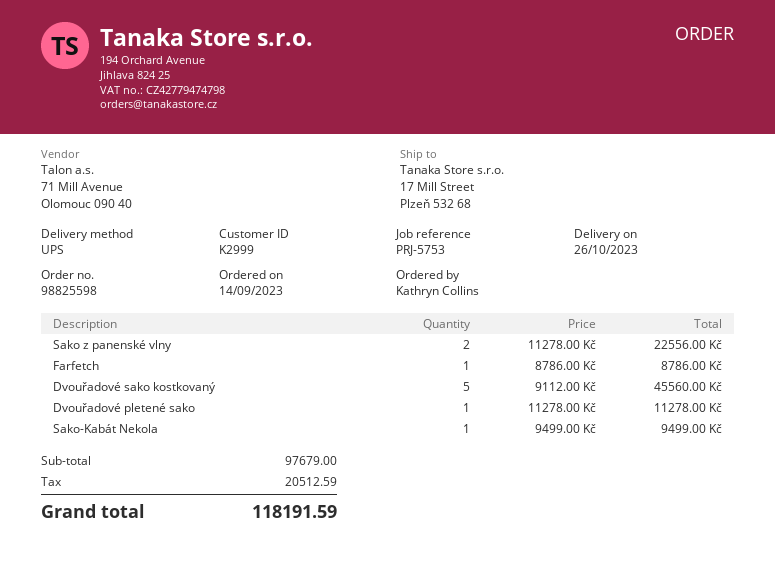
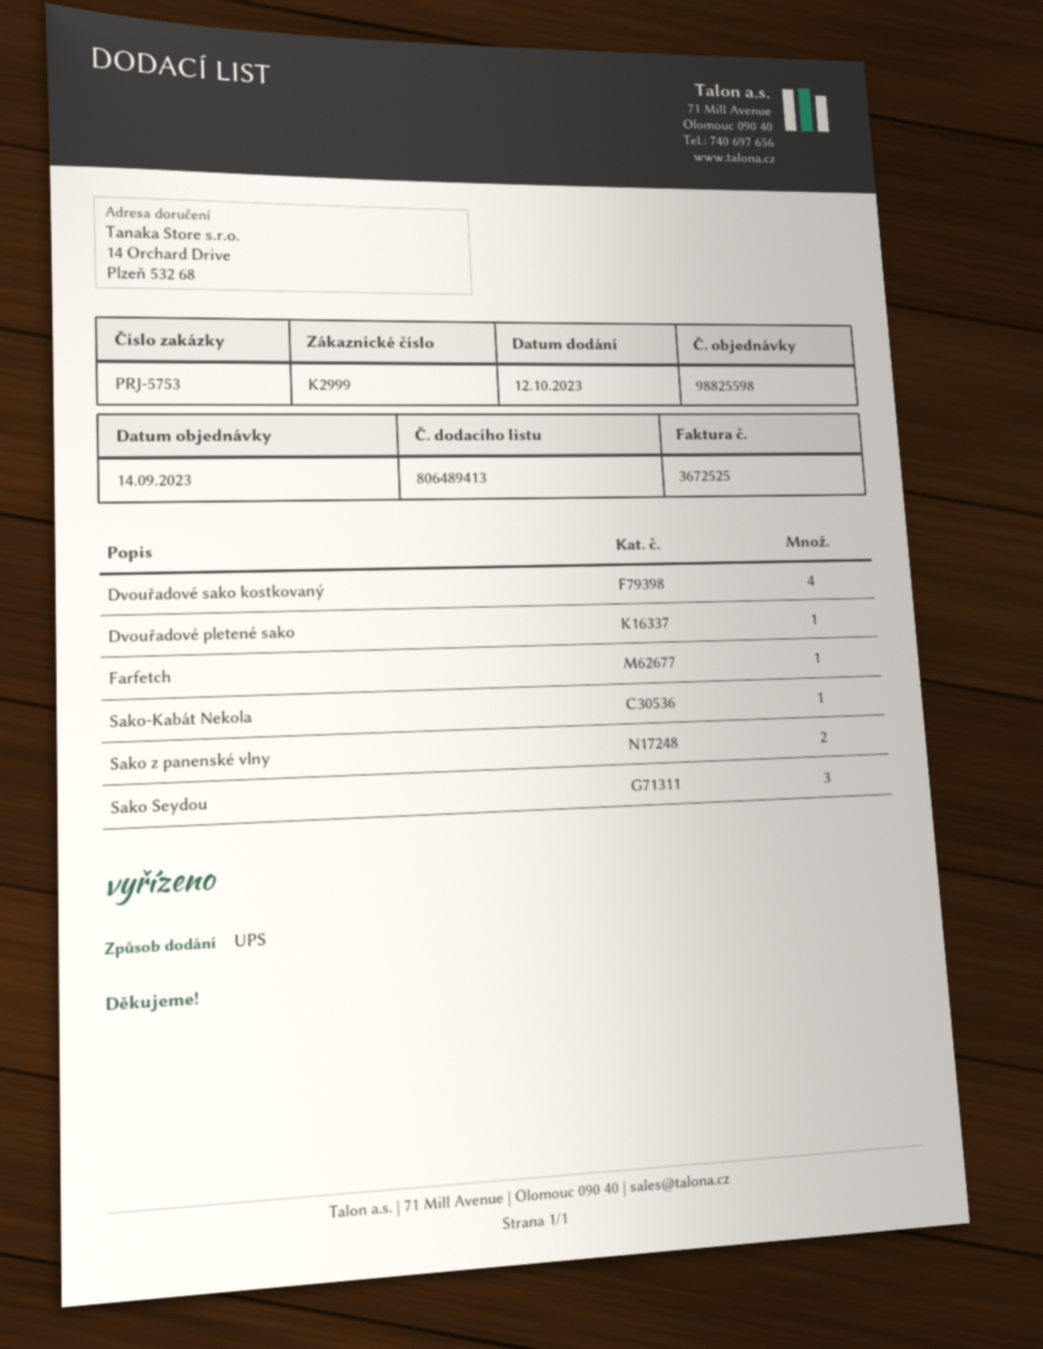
delivery date: 2023-10-26 -> 2023-10-12
ship to: 17 Mill Street, Plzeň 532 68 -> 14 Orchard Drive, Plzeň 532 68
Dvouřadové sako kostkovaný: 5 -> 4
Sako Seydou: none -> 3

